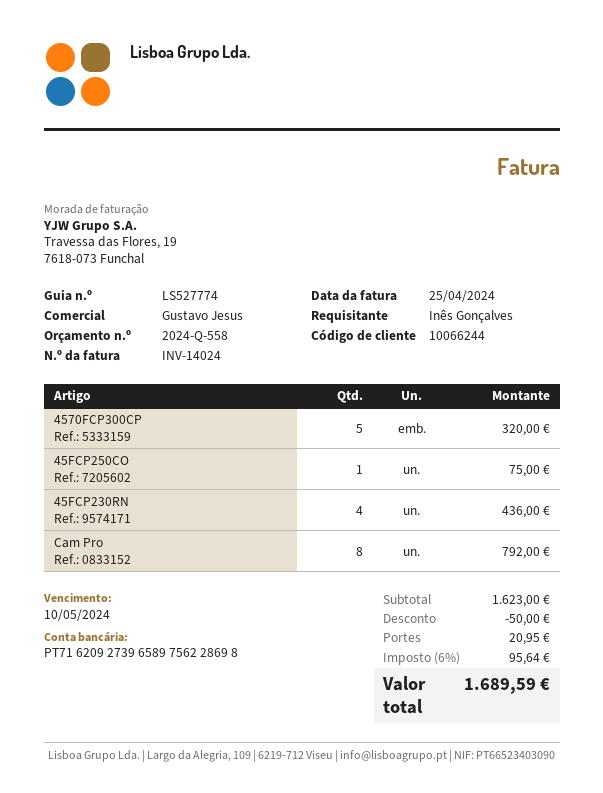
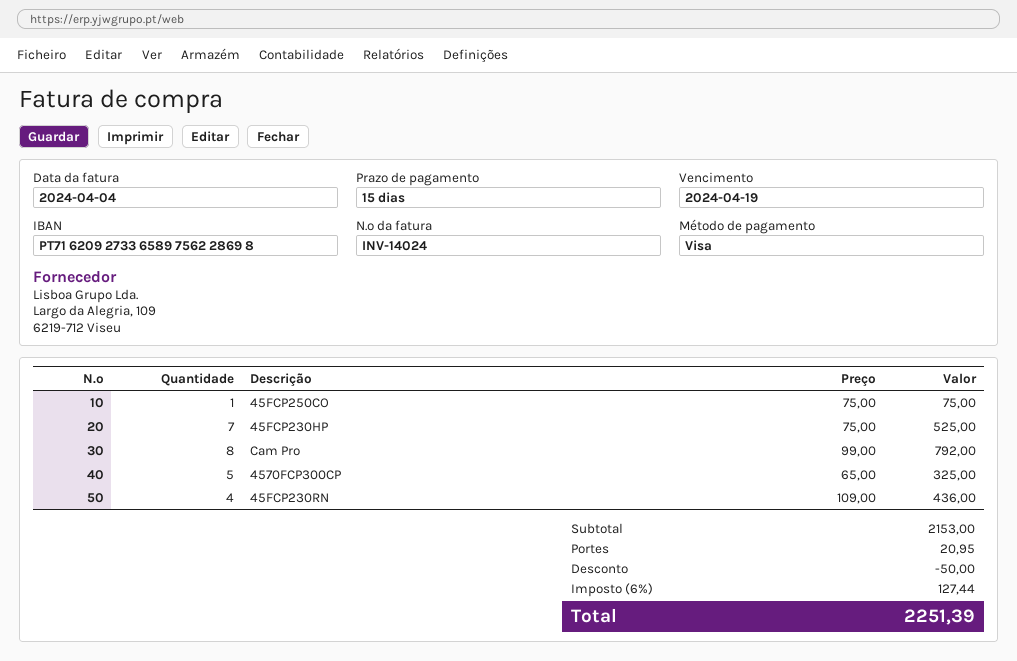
invoice date: 2024-04-25 -> 2024-04-04
due date: 2024-05-10 -> 2024-04-19
bank account: PT71620927396589756228698 -> PT71620927336589756228698
4570FCP300CP: 5 for 320.00 -> 5 for 325.00
45FCP230HP: none -> 7 for 525.00
subtotal: 1623.00 -> 2153.00
tax: 6% = 95.64 -> 6% = 127.44
total: 1689.59 -> 2251.39

